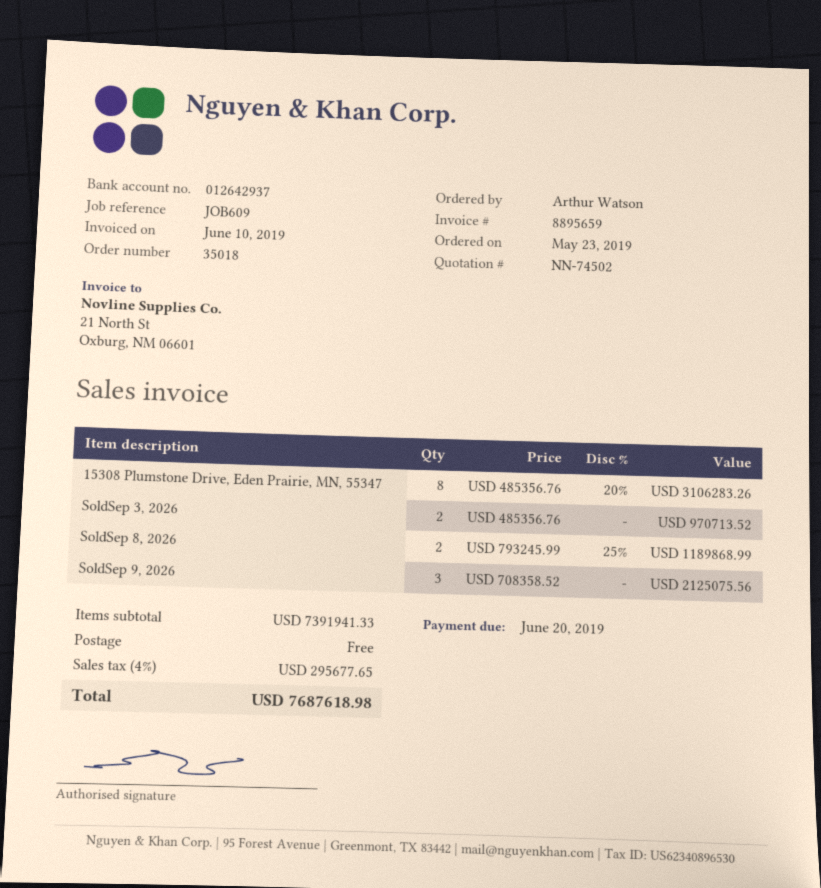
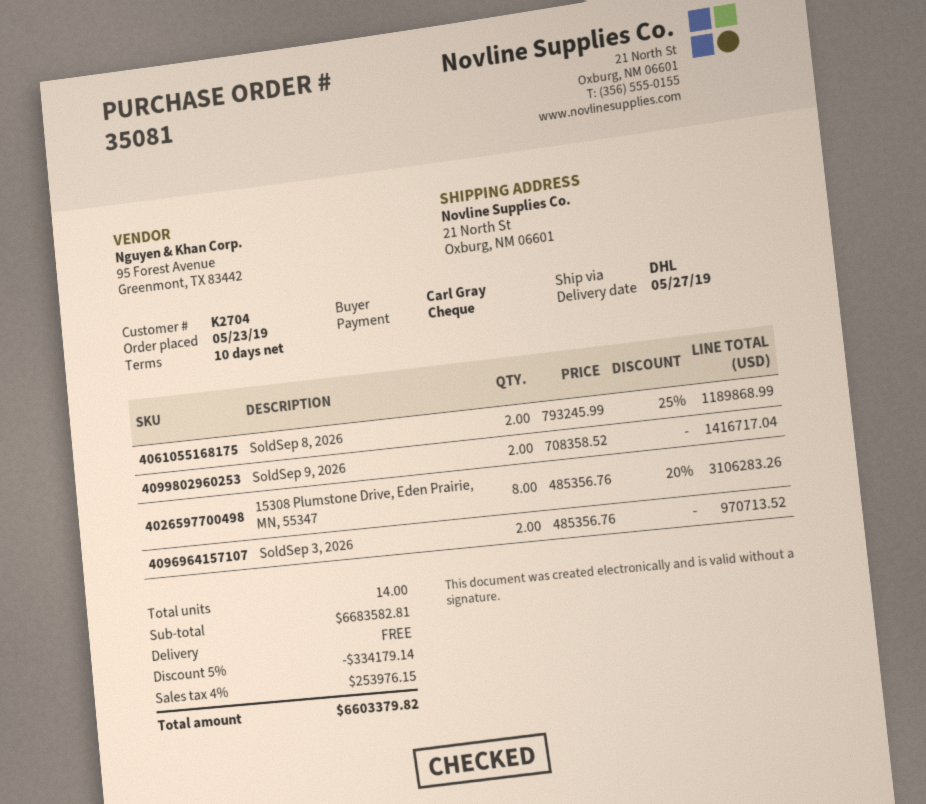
order number: 35018 -> 35081
ordered by: Arthur Watson -> Carl Gray
SoldSep 9, 2026: 3 x 708358.52 = 2125075.56 -> 2 x 708358.52 = 1416717.04
subtotal: 7391941.33 -> 6683582.81
discount: none -> 5% = 334179.14
tax: 4% = 295677.65 -> 4% = 253976.15
total: 7687618.98 -> 6603379.82

